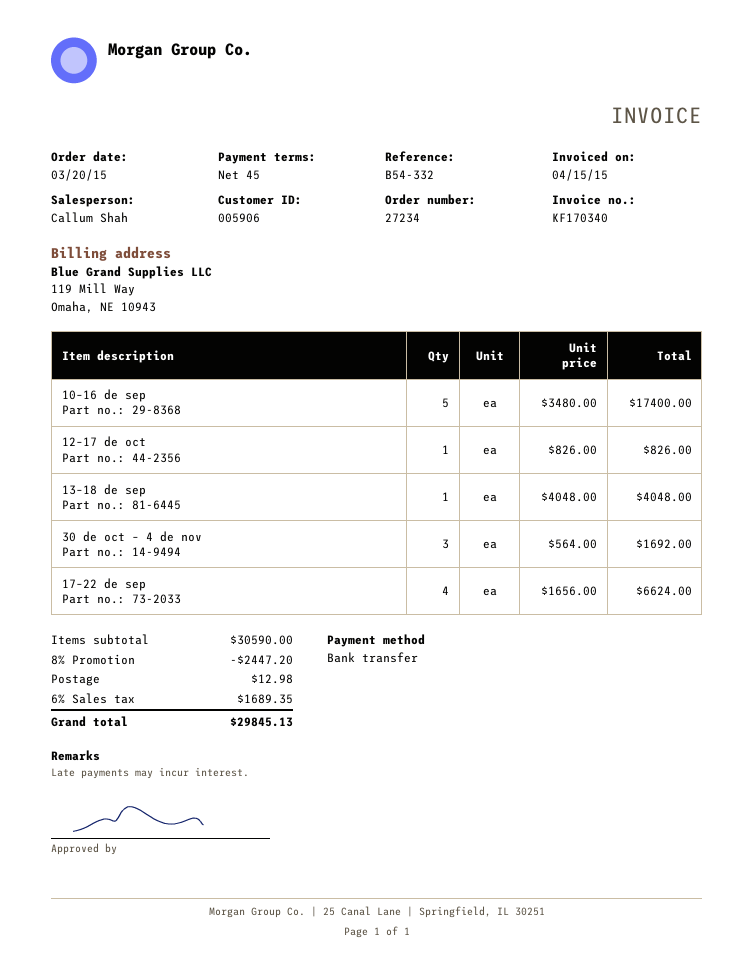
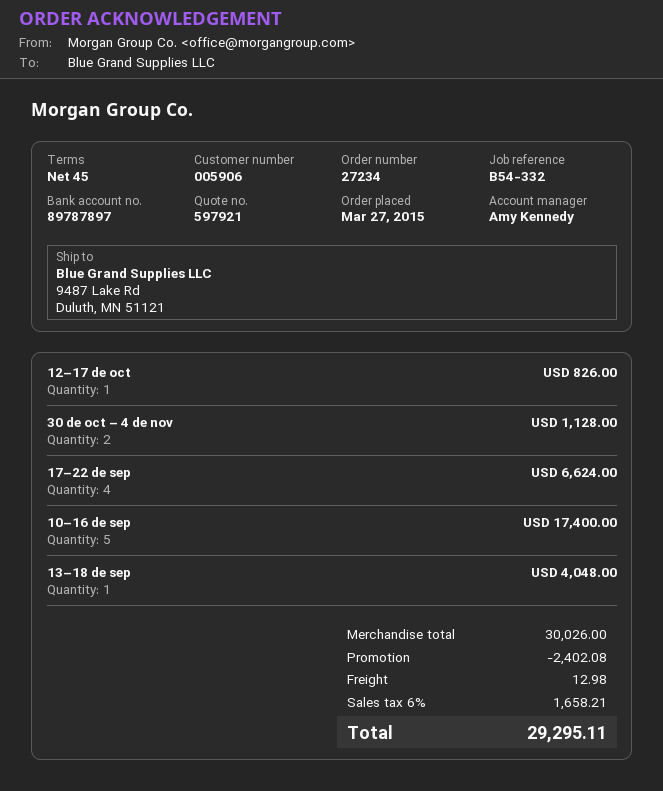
order date: 2015-03-20 -> 2015-03-27
sales rep: Callum Shah -> Amy Kennedy
30 de oct – 4 de nov: 3 for 1692.00 -> 2 for 1128.00
subtotal: 30590.00 -> 30026.00
discount: 2447.20 -> 2402.08
tax: 6% = 1689.35 -> 6% = 1658.21
total: 29845.13 -> 29295.11

